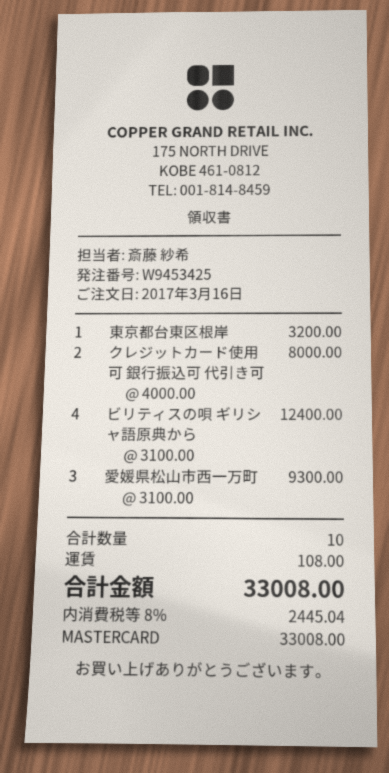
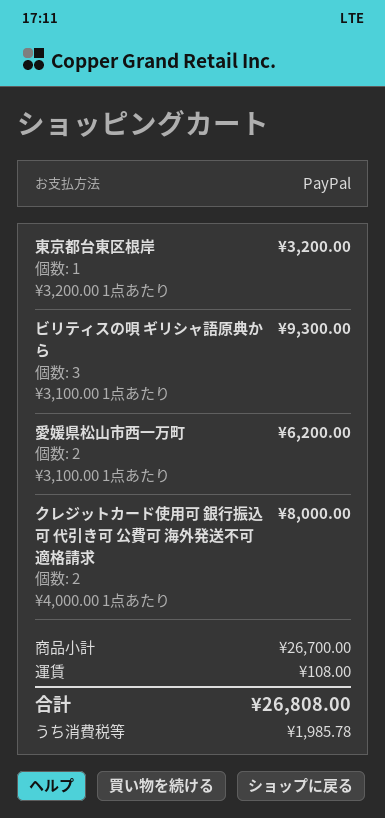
payment method: Mastercard -> PayPal
ビリティスの唄 ギリシャ語原典から: 4 x 3100.00 = 12400.00 -> 3 x 3100.00 = 9300.00
愛媛県松山市西一万町: 3 x 3100.00 = 9300.00 -> 2 x 3100.00 = 6200.00
tax: 2445.04 -> 1985.78
total: 33008.00 -> 26808.00

